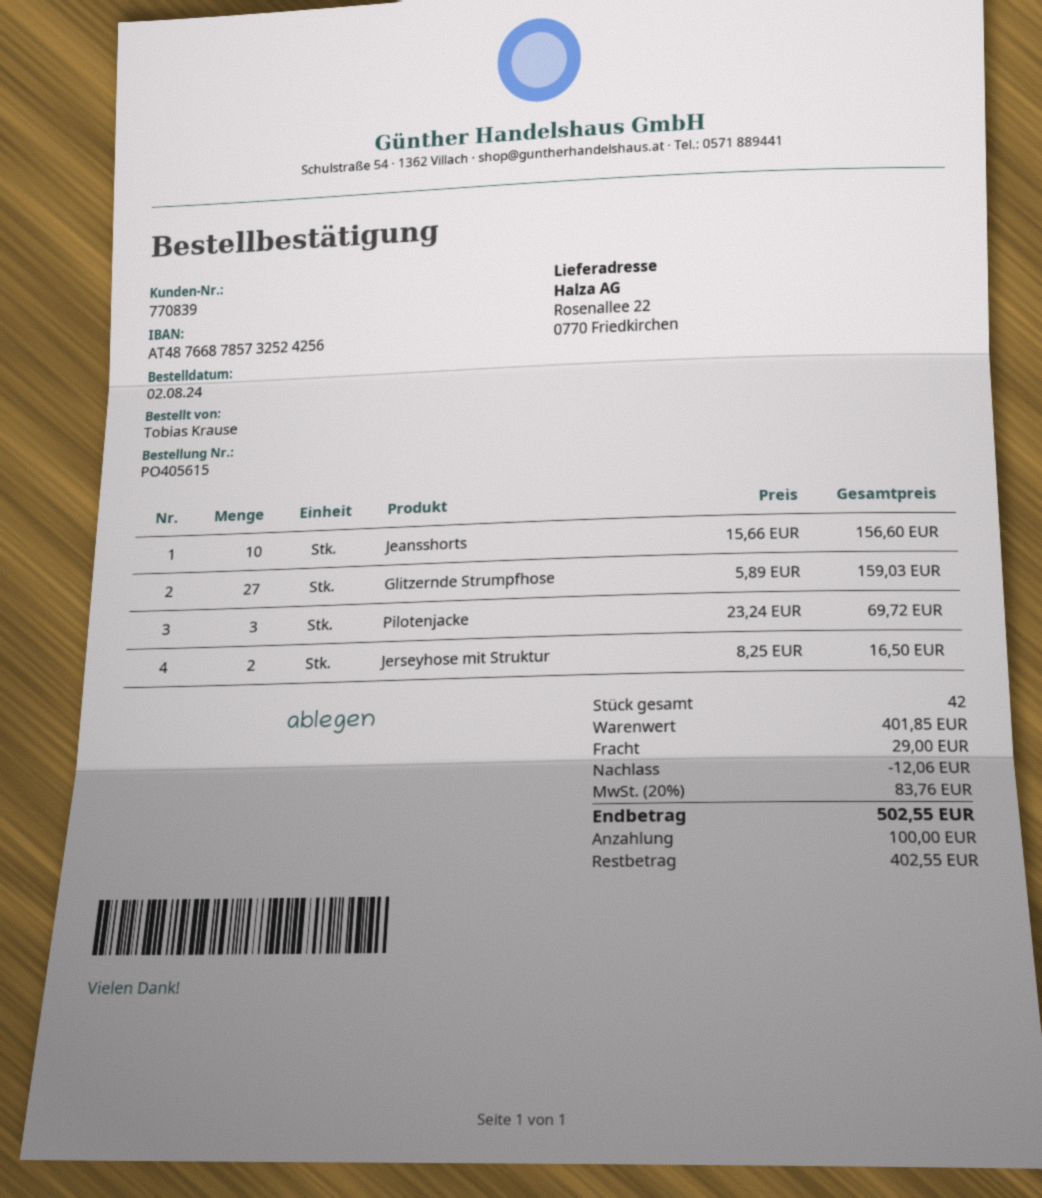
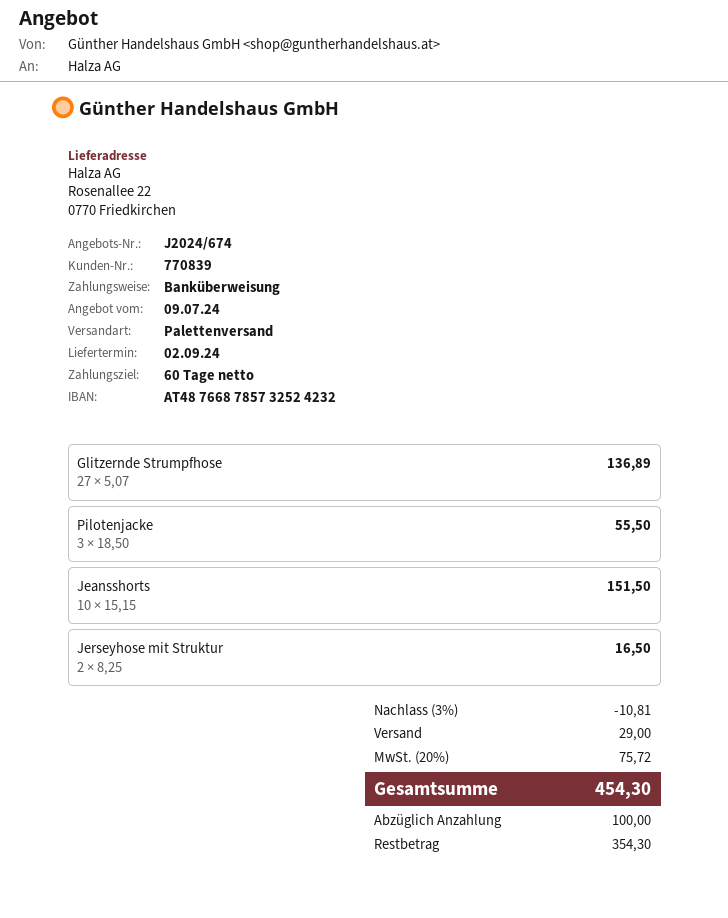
bank account: AT487668785732524256 -> AT487668785732524232
Jeansshorts: 10 x 15.66 = 156.60 -> 10 x 15.15 = 151.50
Glitzernde Strumpfhose: 27 x 5.89 = 159.03 -> 27 x 5.07 = 136.89
Pilotenjacke: 3 x 23.24 = 69.72 -> 3 x 18.50 = 55.50
discount: 12.06 -> 10.81
tax: 20% = 83.76 -> 20% = 75.72
total: 502.55 -> 454.30
balance: 402.55 -> 354.30

